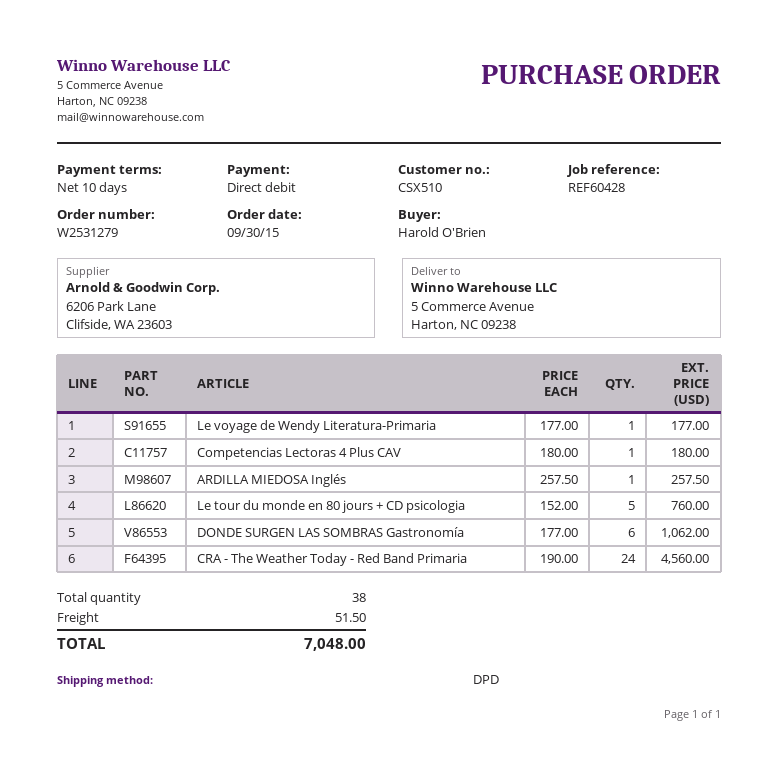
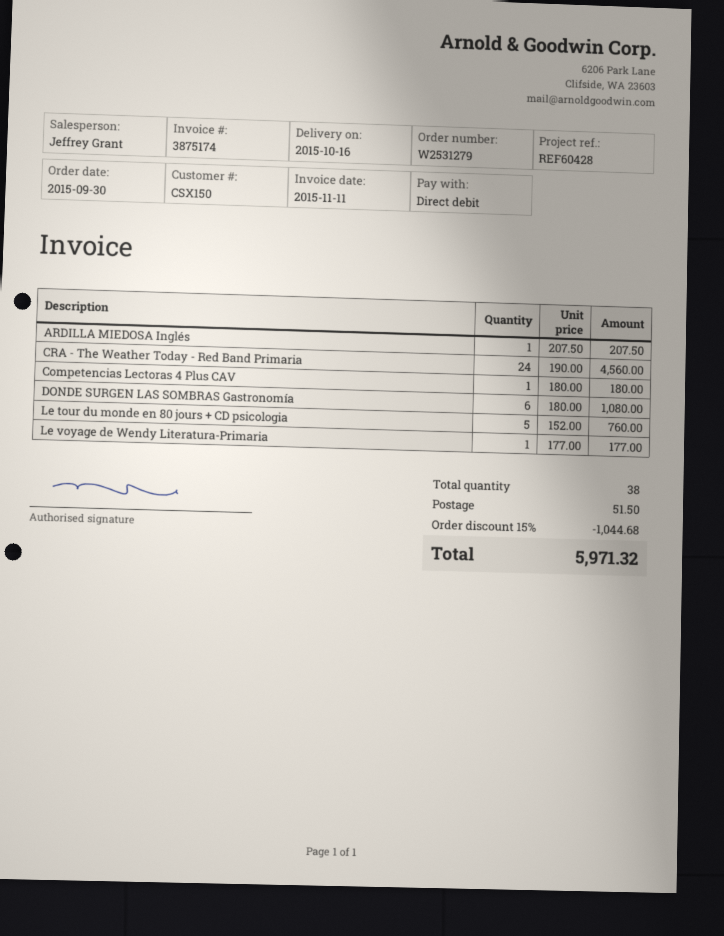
customer number: CSX510 -> CSX150
ARDILLA MIEDOSA Inglés: 1 x 257.50 = 257.50 -> 1 x 207.50 = 207.50
DONDE SURGEN LAS SOMBRAS Gastronomía: 6 x 177.00 = 1062.00 -> 6 x 180.00 = 1080.00
discount: none -> 15% = 1044.68
total: 7048.00 -> 5971.32

